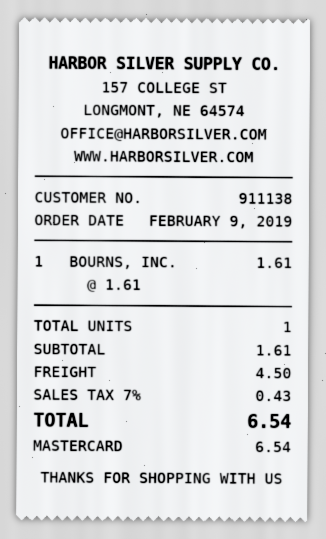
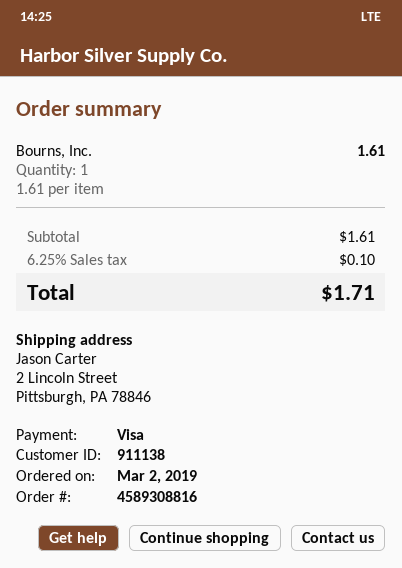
order date: 2019-02-09 -> 2019-03-02
payment method: Mastercard -> Visa
shipping: 4.50 -> none
tax: 7% = 0.43 -> 6.25% = 0.10
total: 6.54 -> 1.71

